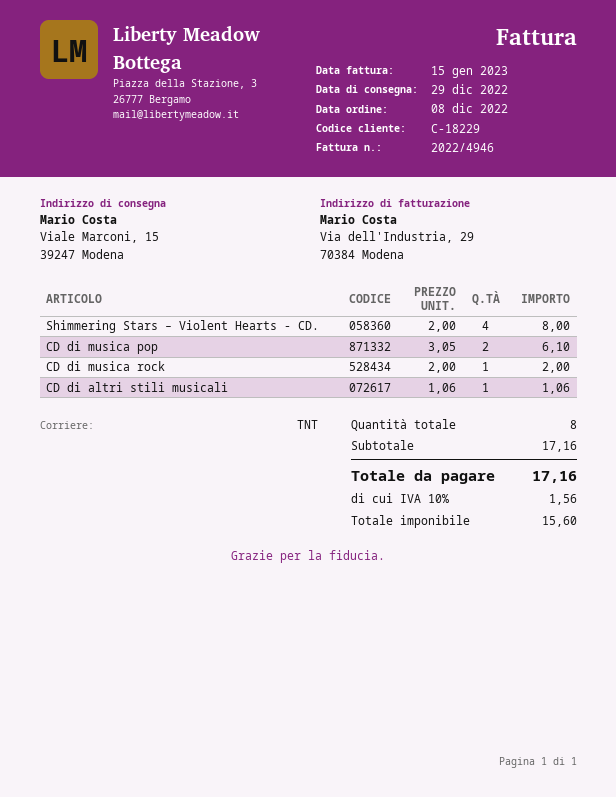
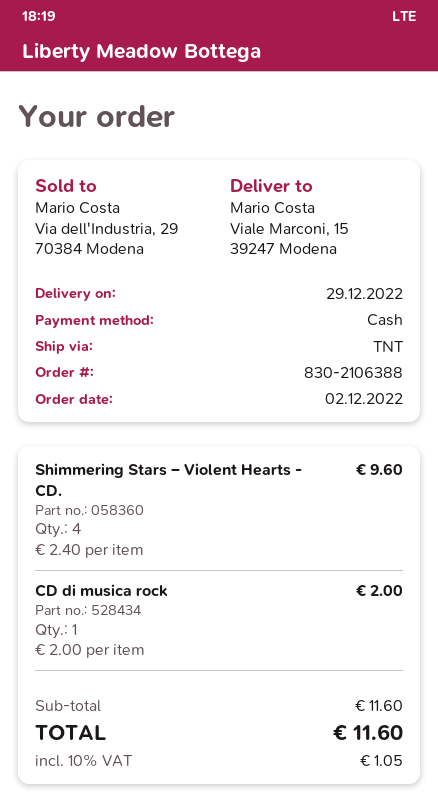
order date: 2022-12-08 -> 2022-12-02
Shimmering Stars – Violent Hearts - CD.: 4 x 2.00 = 8.00 -> 4 x 2.40 = 9.60
CD di musica pop: 2 x 3.05 = 6.10 -> none
CD di altri stili musicali: 1 x 1.06 = 1.06 -> none
subtotal: 17.16 -> 11.60
tax: 10% = 1.56 -> 10% = 1.05
total: 17.16 -> 11.60

